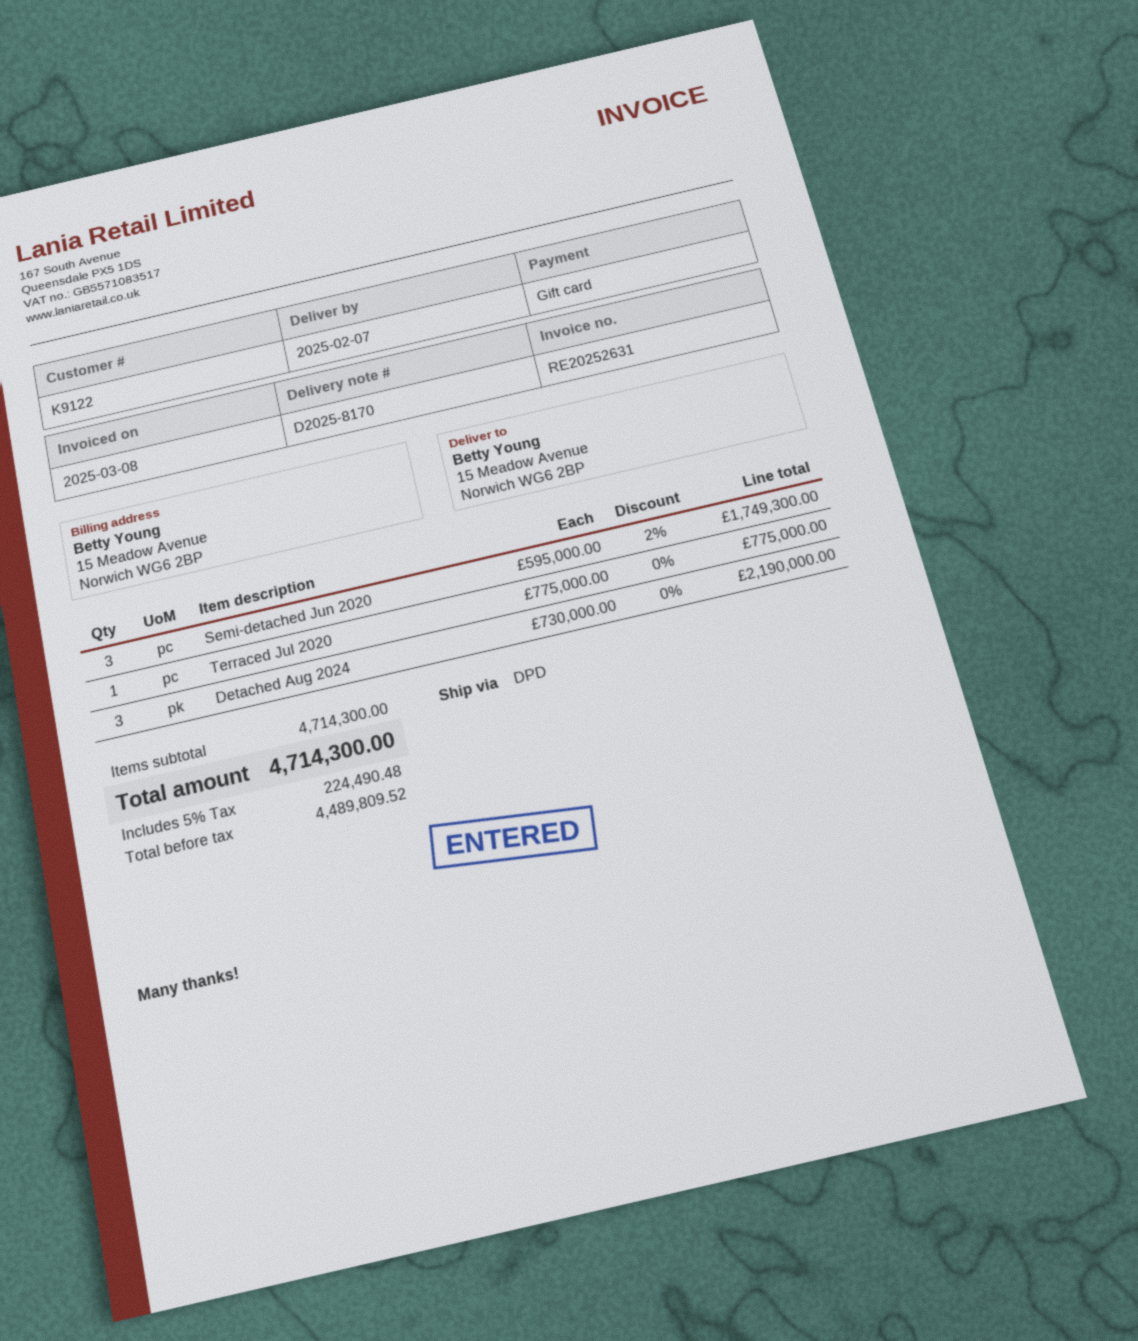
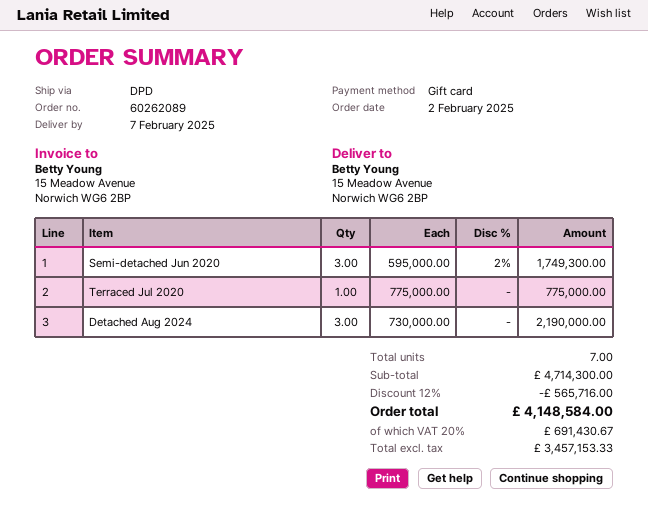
discount: none -> 12% = 565716.00
net: 4489809.52 -> 3457153.33
tax: 5% = 224490.48 -> 20% = 691430.67
total: 4714300.00 -> 4148584.00

